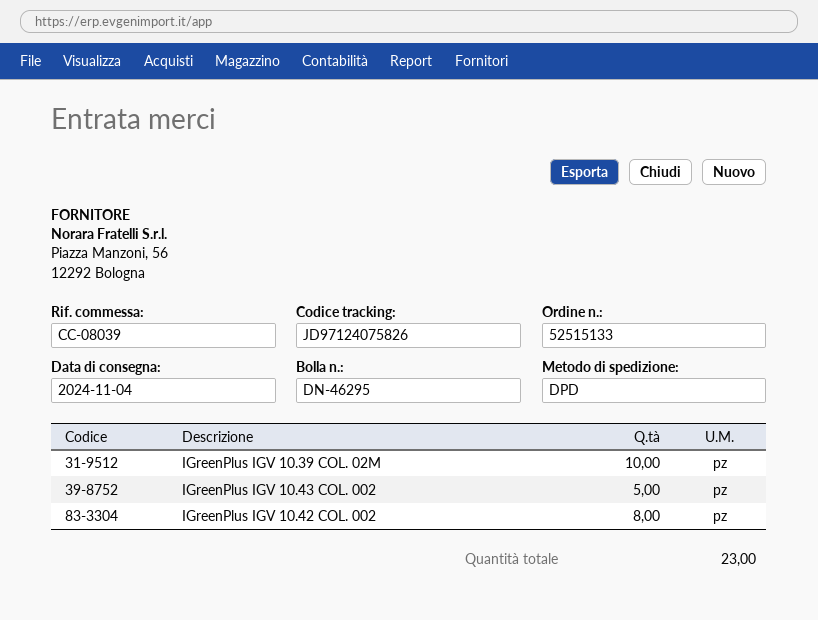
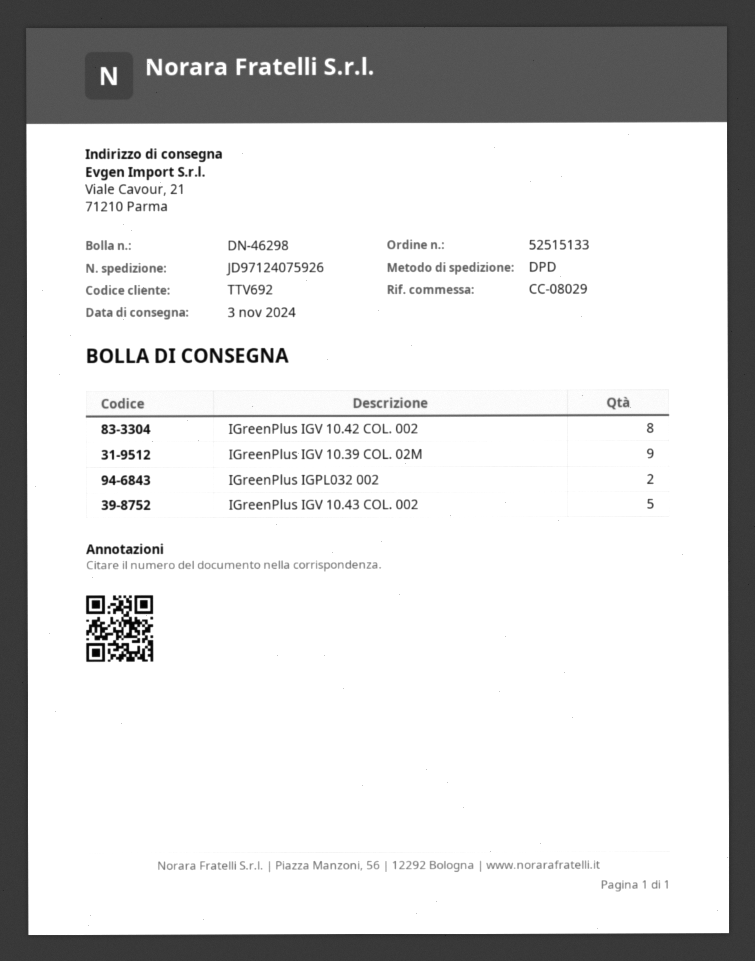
delivery note number: DN-46295 -> DN-46298
delivery date: 2024-11-04 -> 2024-11-03
reference: CC-08039 -> CC-08029
tracking number: JD97124075826 -> JD97124075926
IGreenPlus IGV 10.39 COL. 02M: 10 -> 9
IGreenPlus IGPL032 002: none -> 2

